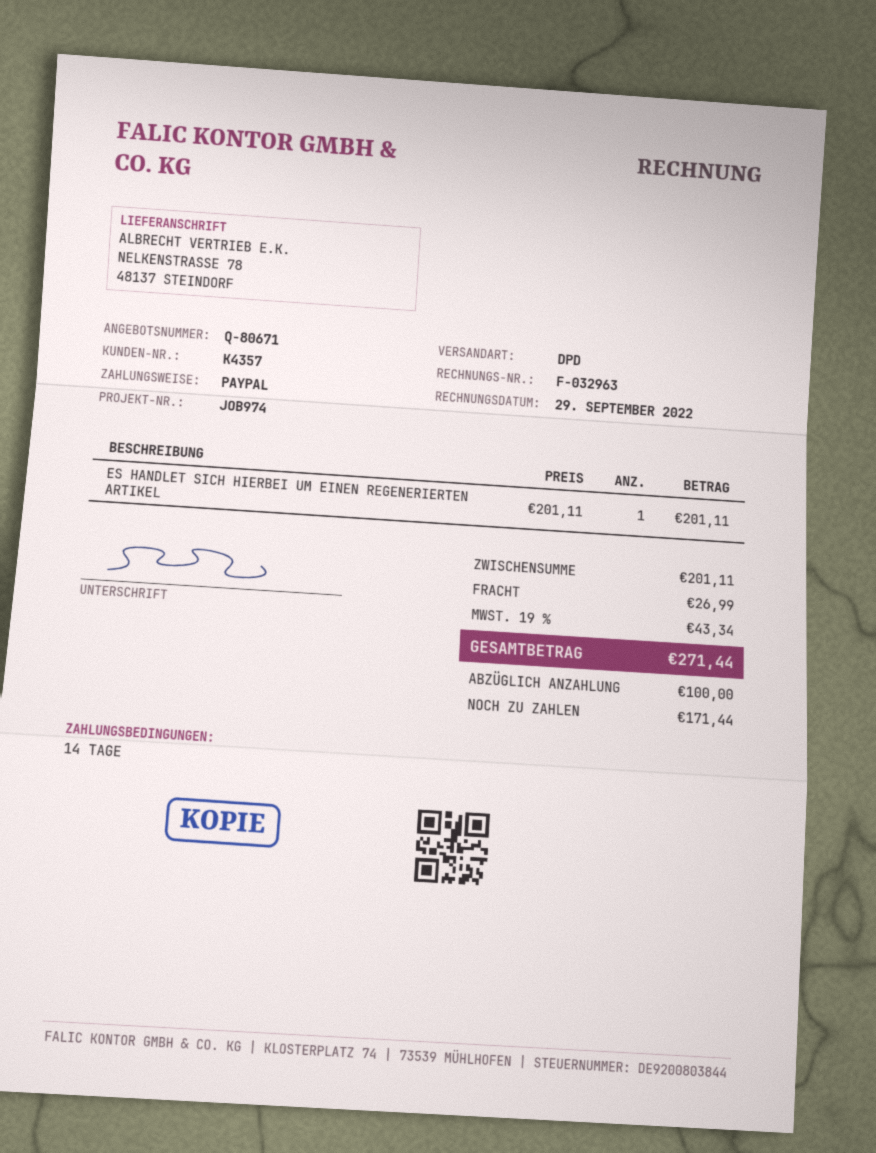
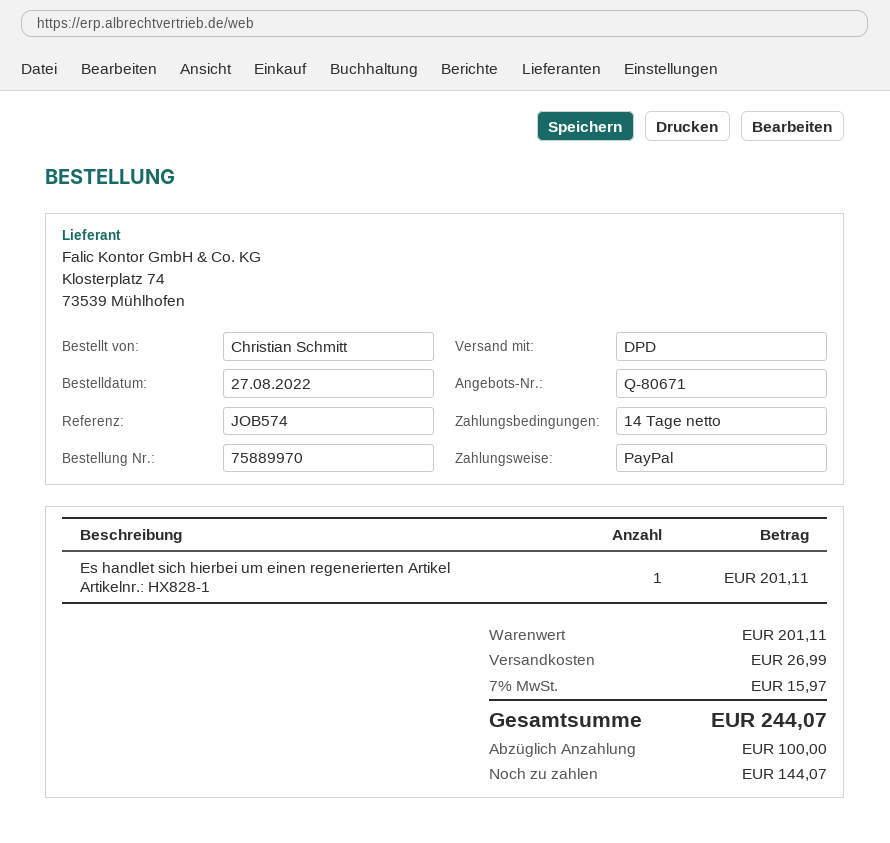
reference: JOB974 -> JOB574
tax: 19% = 43.34 -> 7% = 15.97
total: 271.44 -> 244.07
balance: 171.44 -> 144.07

